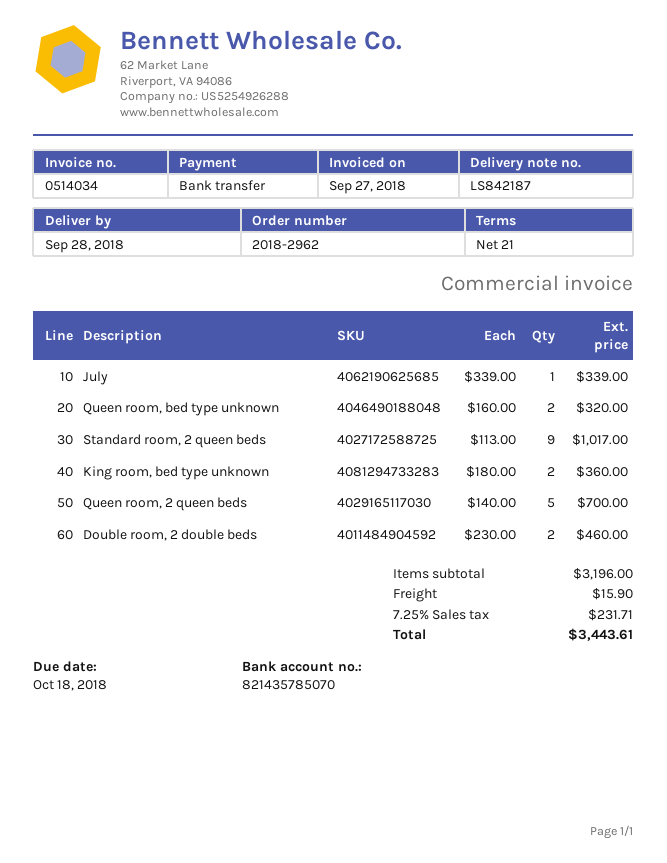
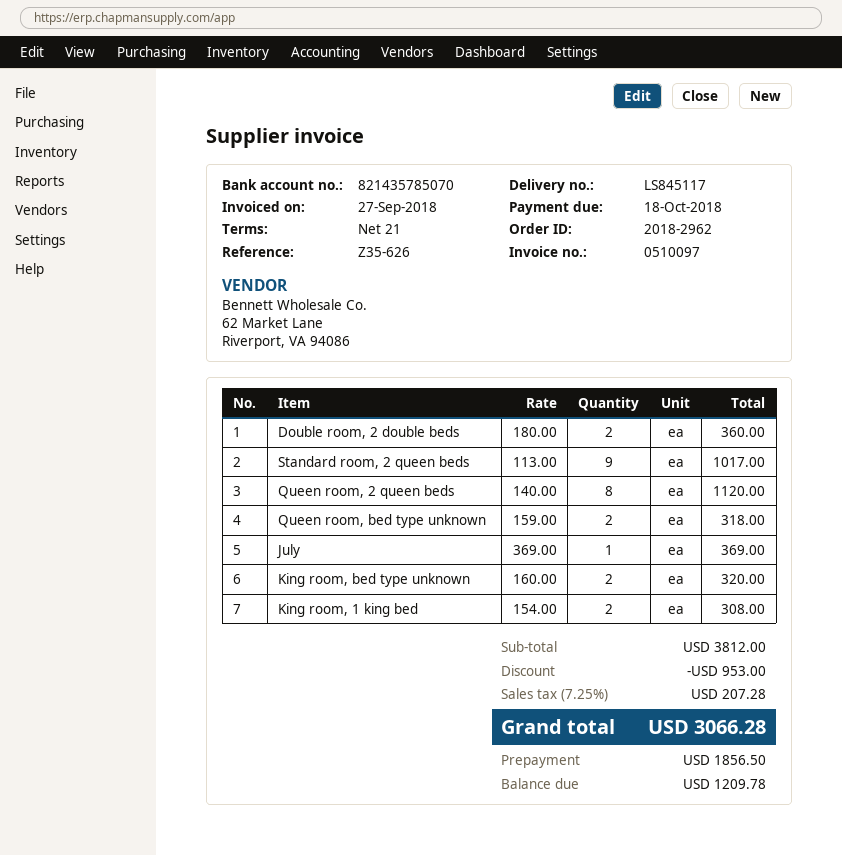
delivery note number: LS842187 -> LS845117
invoice number: 0514034 -> 0510097
July: 1 x 339.00 = 339.00 -> 1 x 369.00 = 369.00
Queen room, bed type unknown: 2 x 160.00 = 320.00 -> 2 x 159.00 = 318.00
King room, bed type unknown: 2 x 180.00 = 360.00 -> 2 x 160.00 = 320.00
Queen room, 2 queen beds: 5 x 140.00 = 700.00 -> 8 x 140.00 = 1120.00
Double room, 2 double beds: 2 x 230.00 = 460.00 -> 2 x 180.00 = 360.00
King room, 1 king bed: none -> 2 x 154.00 = 308.00
subtotal: 3196.00 -> 3812.00
discount: none -> 953.00
shipping: 15.90 -> none
tax: 7.25% = 231.71 -> 7.25% = 207.28
total: 3443.61 -> 3066.28

